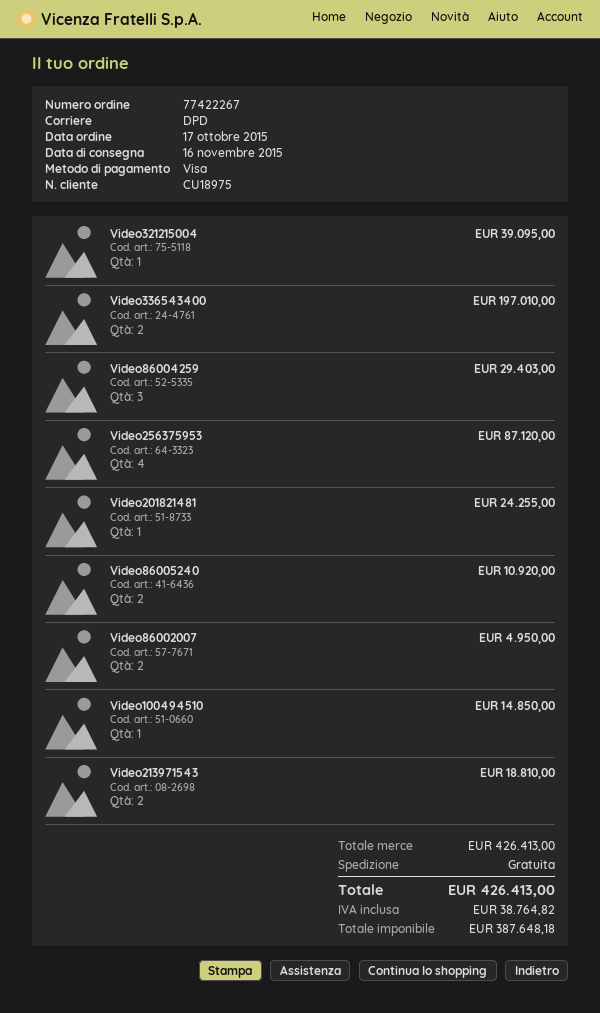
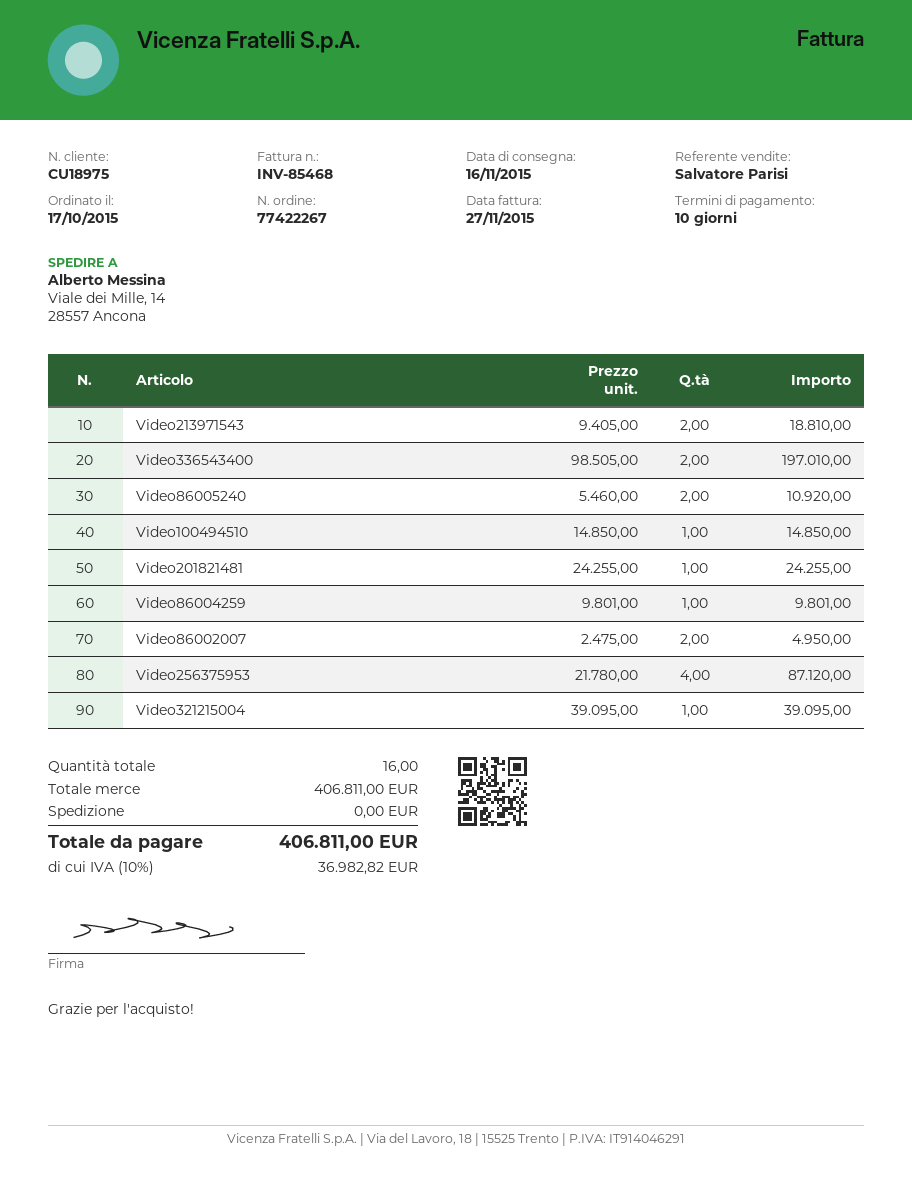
Video86004259: 3 for 29403.00 -> 1 for 9801.00
subtotal: 426413.00 -> 406811.00
tax: 38764.82 -> 36982.82
total: 426413.00 -> 406811.00

